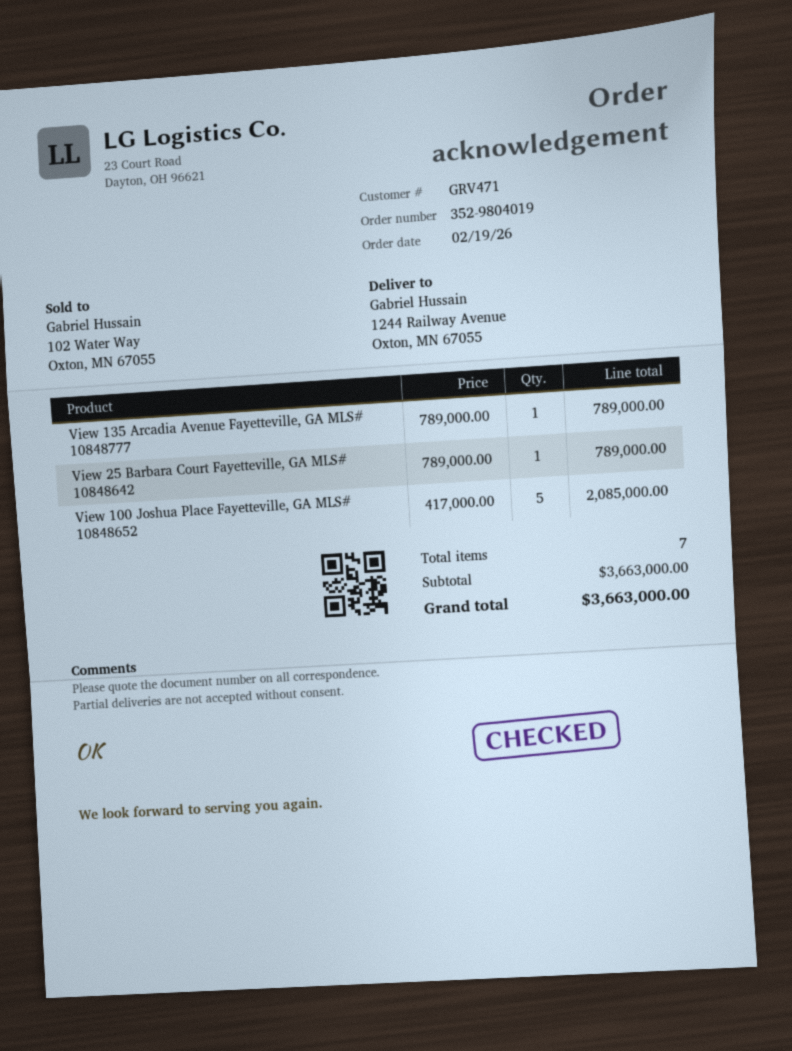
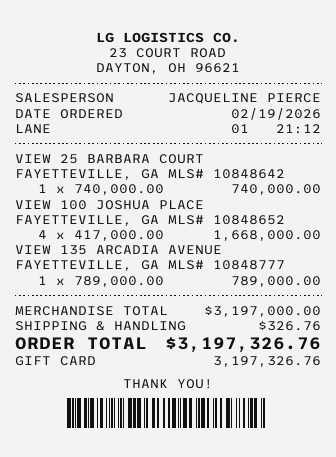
View 25 Barbara Court Fayetteville, GA MLS# 10848642: 1 x 789000.00 = 789000.00 -> 1 x 740000.00 = 740000.00
View 100 Joshua Place Fayetteville, GA MLS# 10848652: 5 x 417000.00 = 2085000.00 -> 4 x 417000.00 = 1668000.00
subtotal: 3663000.00 -> 3197000.00
shipping: none -> 326.76
total: 3663000.00 -> 3197326.76

